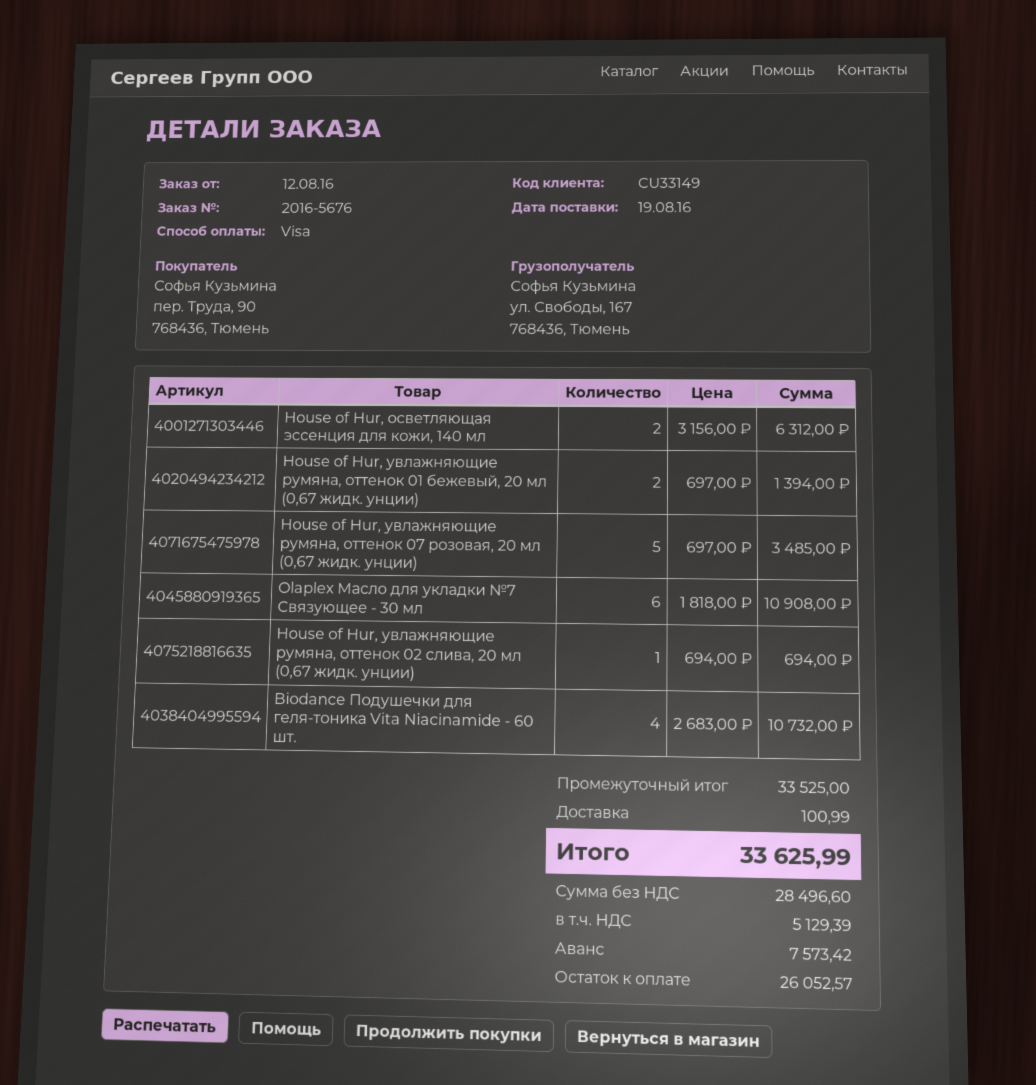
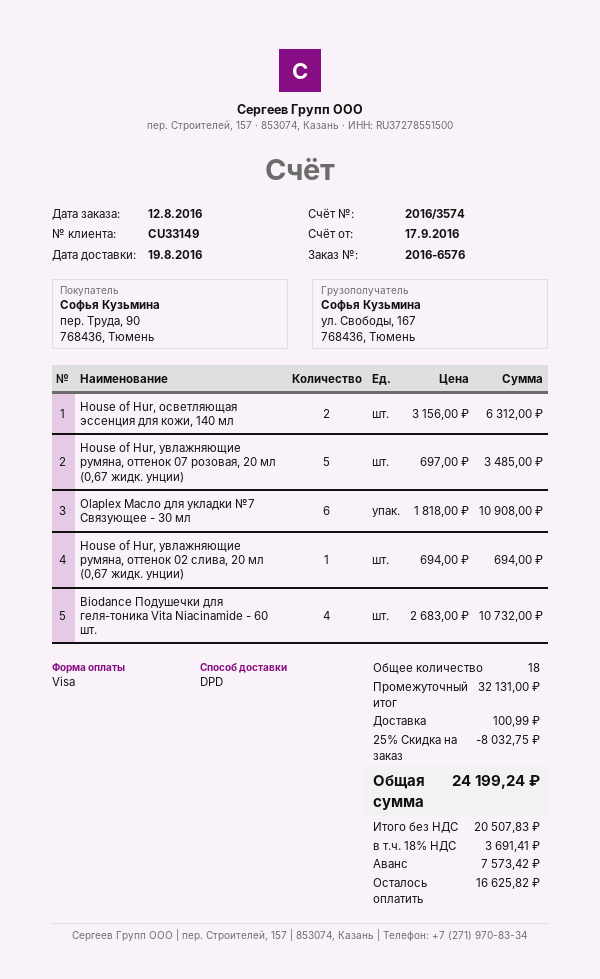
order number: 2016-5676 -> 2016-6576
House of Hur, увлажняющие румяна, оттенок 01 бежевый, 20 мл (0,67 жидк. унции): 2 x 697.00 = 1394.00 -> none
subtotal: 33525.00 -> 32131.00
discount: none -> 25% = 8032.75
net: 28496.60 -> 20507.83
tax: 5129.39 -> 3691.41
total: 33625.99 -> 24199.24
balance: 26052.57 -> 16625.82

